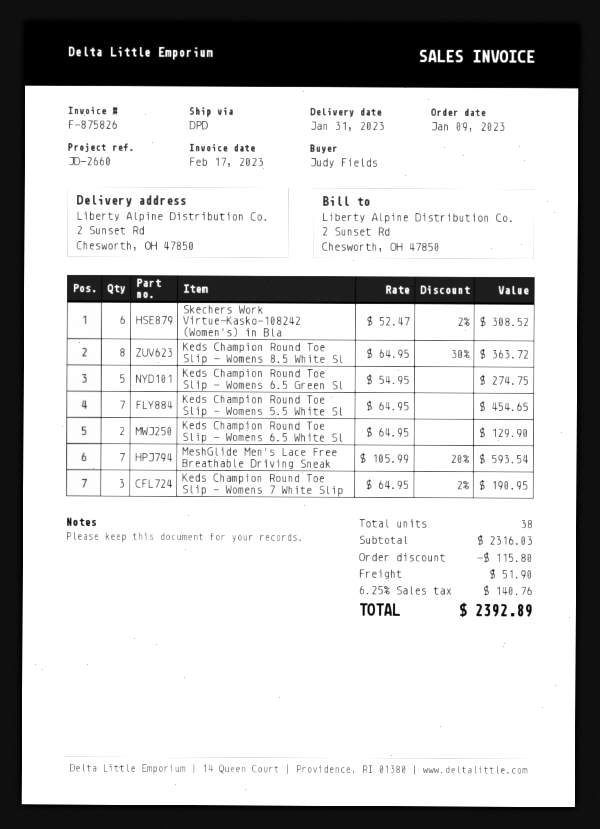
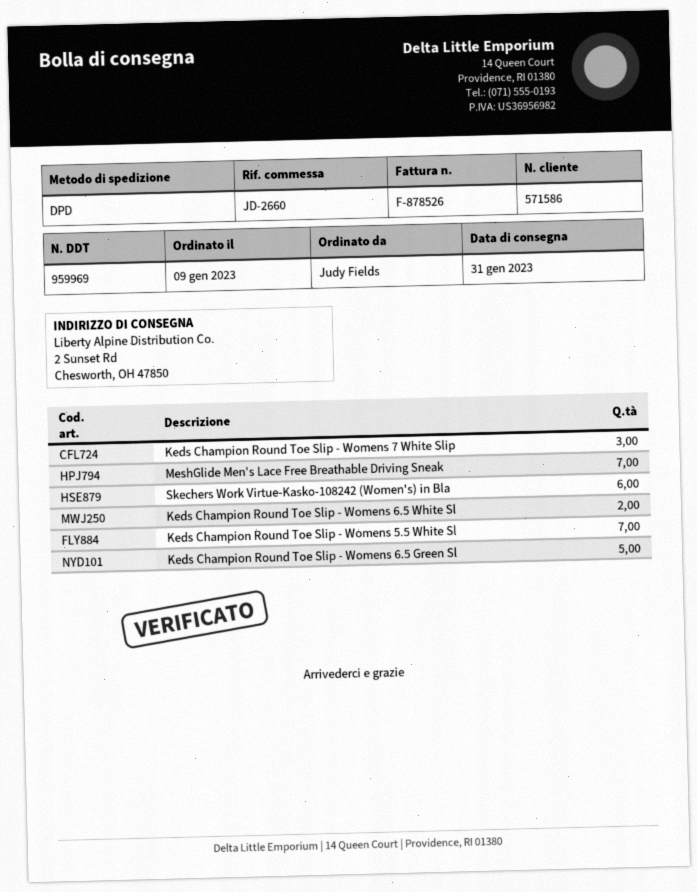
invoice number: F-875826 -> F-878526
Keds Champion Round Toe Slip - Womens 8.5 White Sl: 8 -> none

